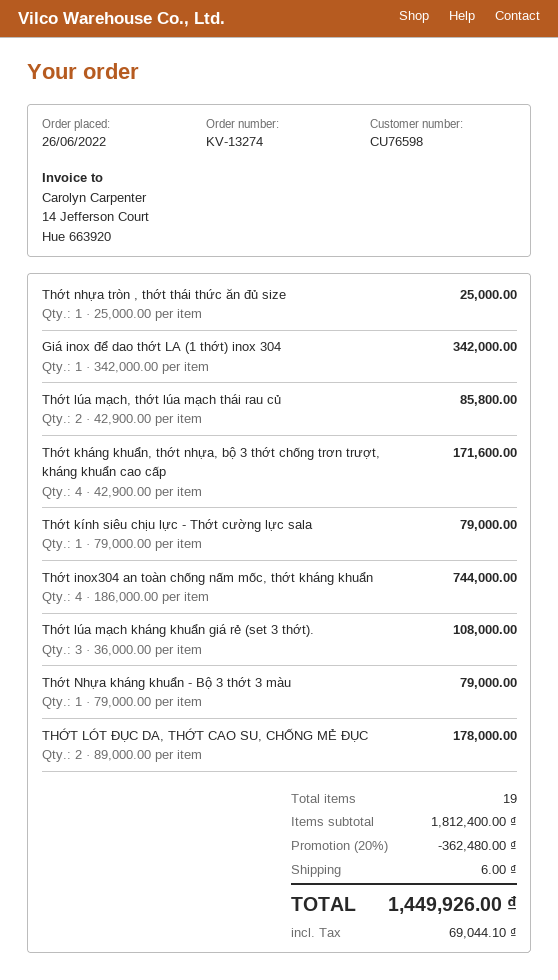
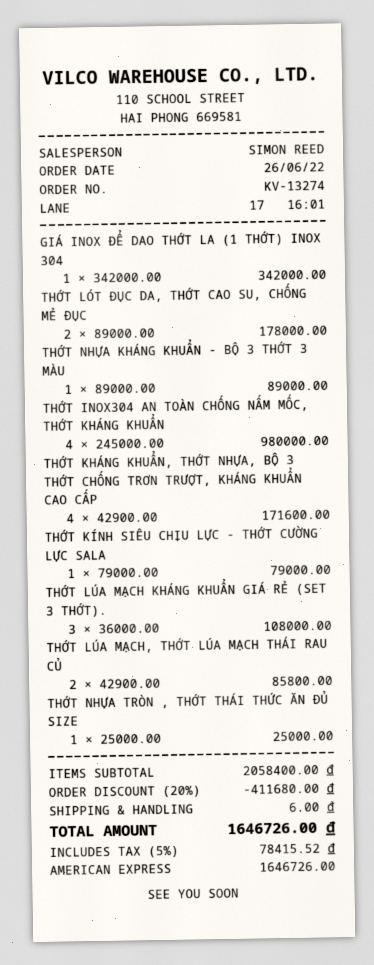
Thớt inox304 an toàn chống nấm mốc, thớt kháng khuẩn: 4 x 186000.00 = 744000.00 -> 4 x 245000.00 = 980000.00
Thớt Nhựa kháng khuẩn - Bộ 3 thớt 3 màu: 1 x 79000.00 = 79000.00 -> 1 x 89000.00 = 89000.00
subtotal: 1812400.00 -> 2058400.00
discount: 20% = 362480.00 -> 20% = 411680.00
tax: 69044.10 -> 78415.52
total: 1449926.00 -> 1646726.00

